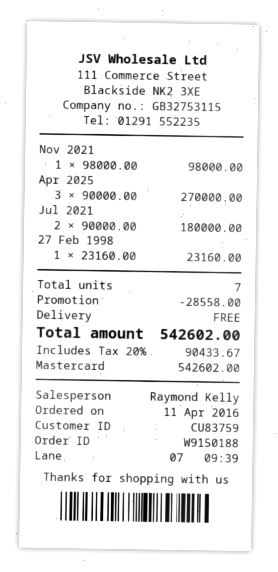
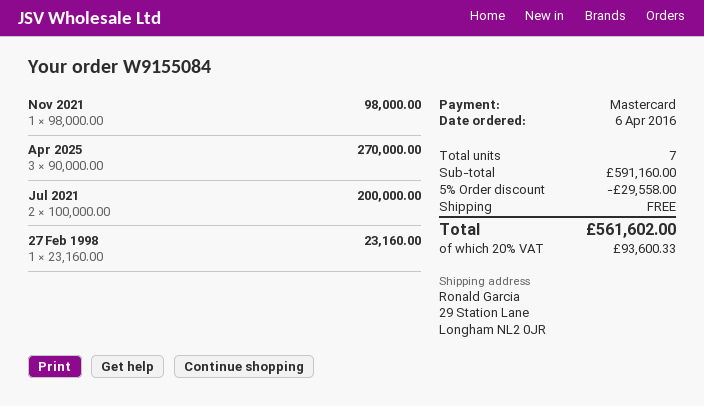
order number: W9150188 -> W9155084
order date: 2016-04-11 -> 2016-04-06
Jul 2021: 2 x 90000.00 = 180000.00 -> 2 x 100000.00 = 200000.00
discount: 28558.00 -> 29558.00
tax: 20% = 90433.67 -> 20% = 93600.33
total: 542602.00 -> 561602.00

